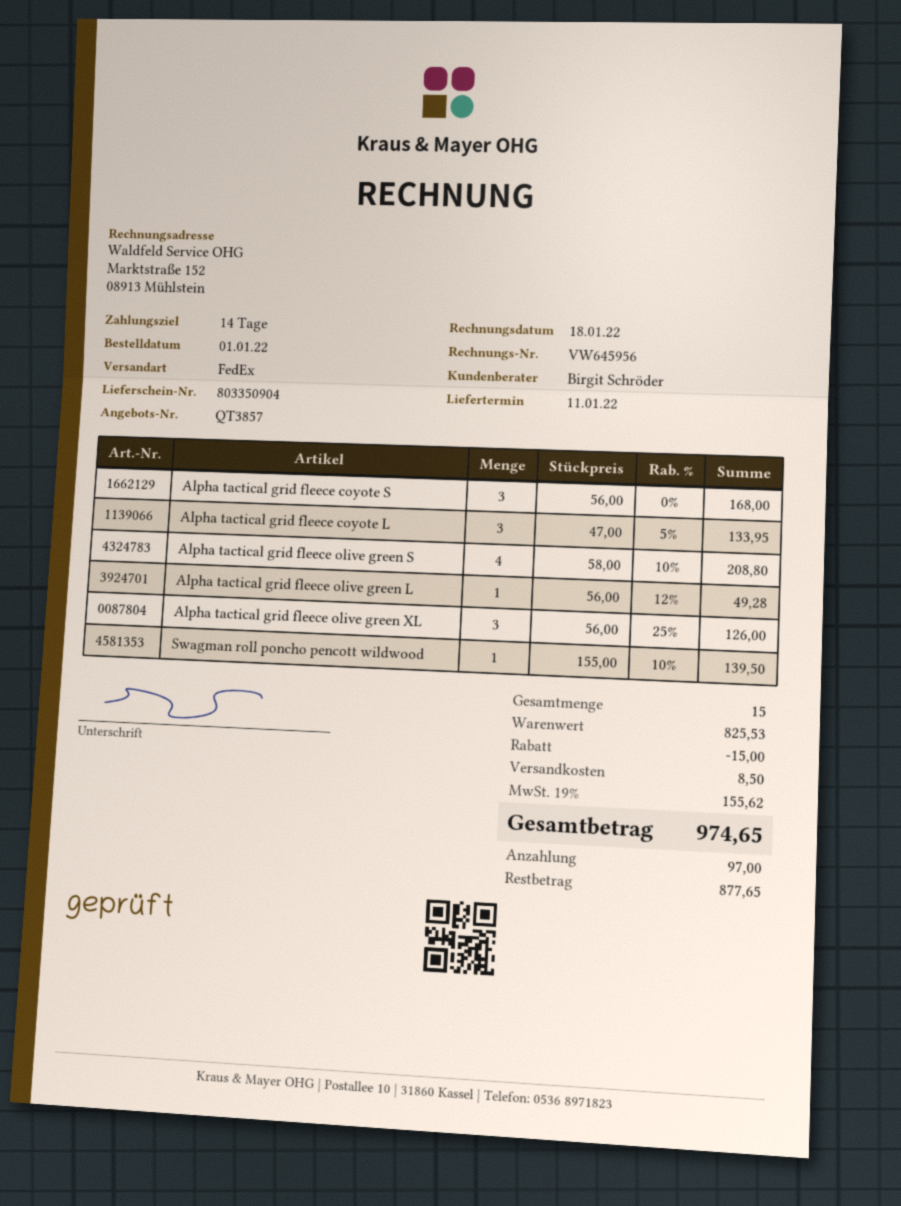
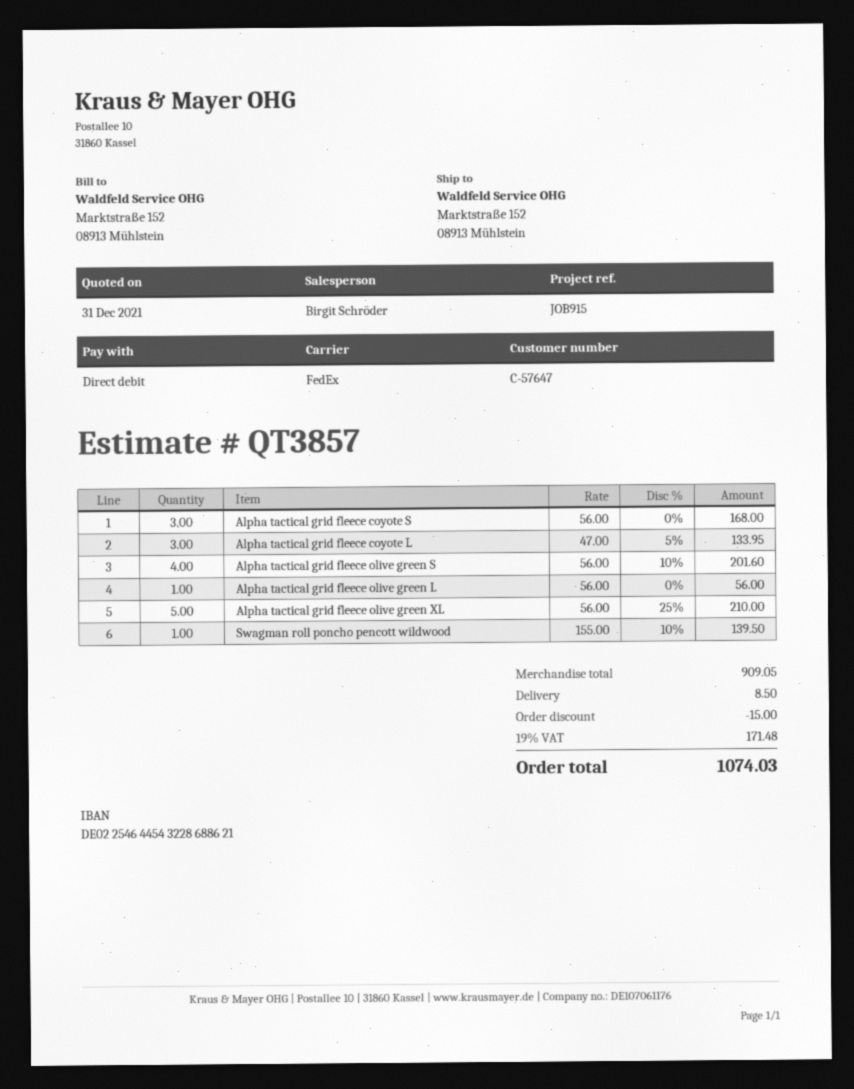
Alpha tactical grid fleece olive green S: 4 x 58.00 - 10% = 208.80 -> 4 x 56.00 - 10% = 201.60
Alpha tactical grid fleece olive green L: 1 x 56.00 - 12% = 49.28 -> 1 x 56.00 = 56.00
Alpha tactical grid fleece olive green XL: 3 x 56.00 - 25% = 126.00 -> 5 x 56.00 - 25% = 210.00
subtotal: 825.53 -> 909.05
tax: 19% = 155.62 -> 19% = 171.48
total: 974.65 -> 1074.03

